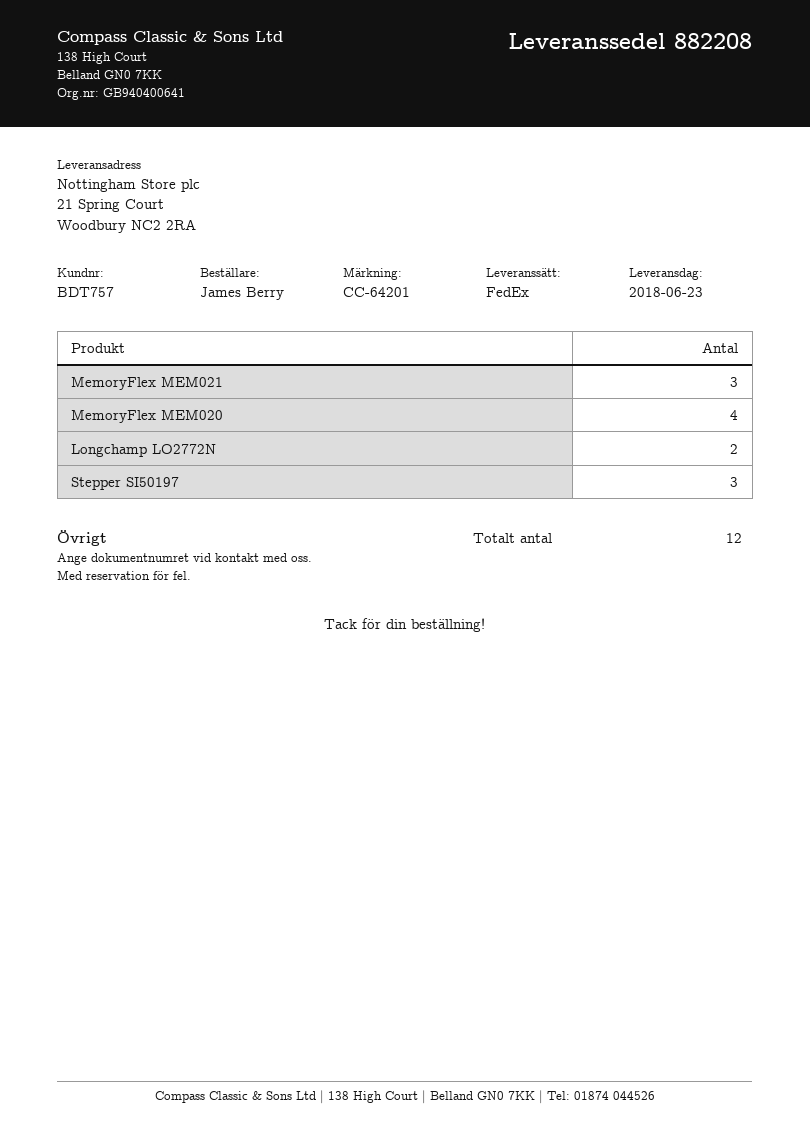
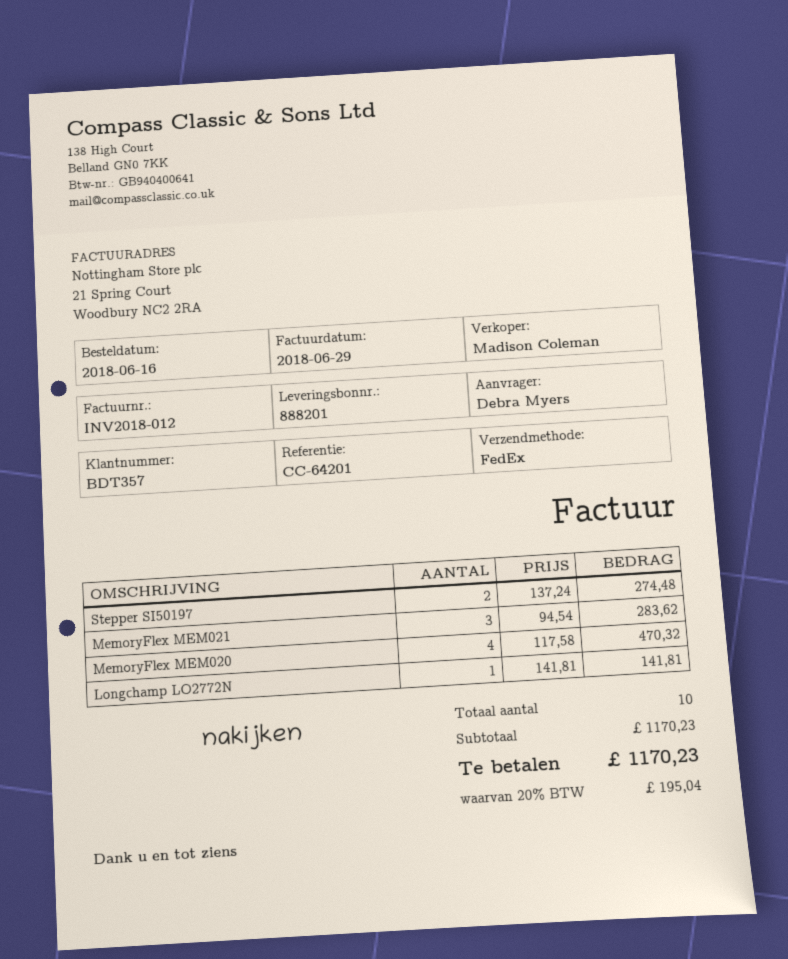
delivery note number: 882208 -> 888201
customer number: BDT757 -> BDT357
ordered by: James Berry -> Debra Myers
Longchamp LO2772N: 2 -> 1
Stepper SI50197: 3 -> 2
total quantity: 12 -> 10

